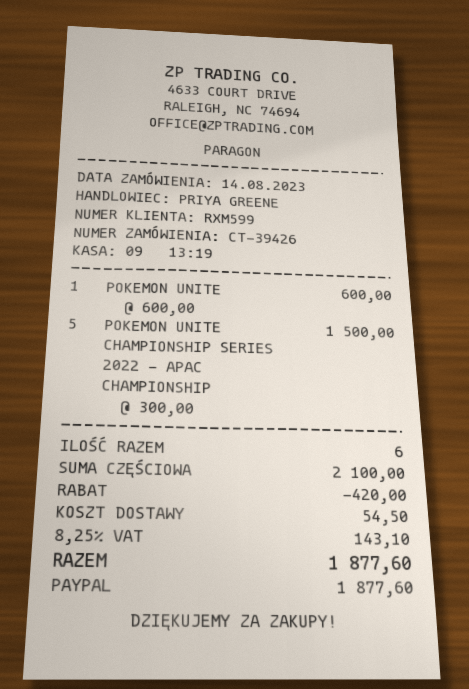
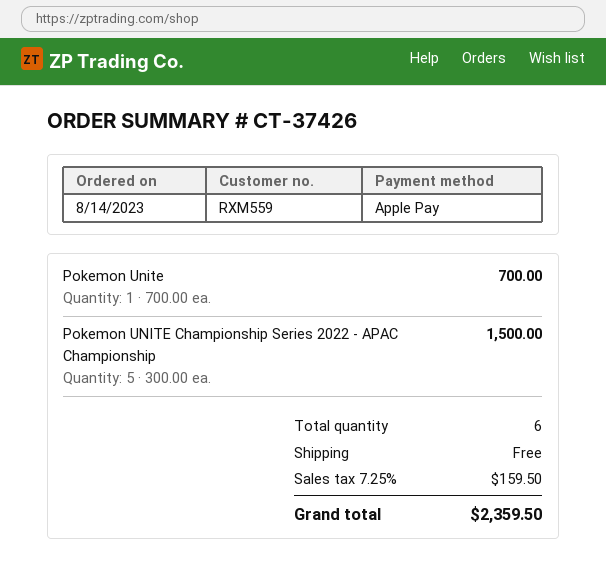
order number: CT-39426 -> CT-37426
customer number: RXM599 -> RXM559
payment method: PayPal -> Apple Pay
POKEMON UNITE: 1 x 600.00 = 600.00 -> 1 x 700.00 = 700.00
discount: 420.00 -> none
shipping: 54.50 -> 0.00
tax: 8.25% = 143.10 -> 7.25% = 159.50
total: 1877.60 -> 2359.50

